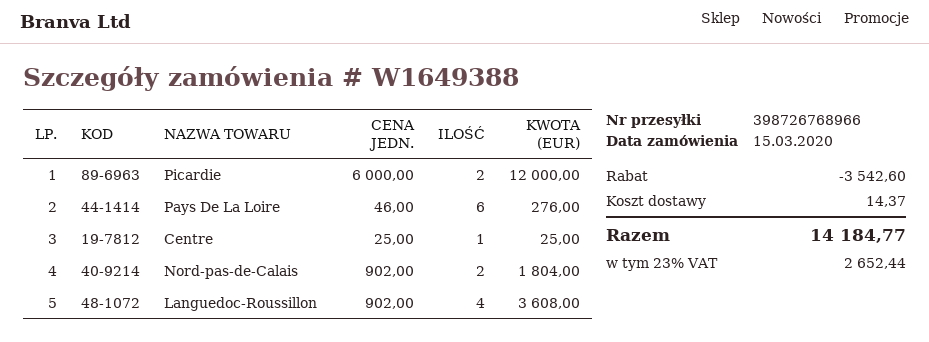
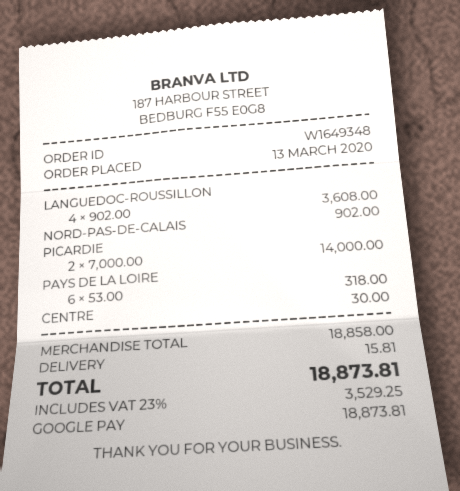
order number: W1649388 -> W1649348
order date: 2020-03-15 -> 2020-03-13
Picardie: 2 x 6000.00 = 12000.00 -> 2 x 7000.00 = 14000.00
Pays De La Loire: 6 x 46.00 = 276.00 -> 6 x 53.00 = 318.00
Centre: 1 x 25.00 = 25.00 -> 1 x 30.00 = 30.00
Nord-pas-de-Calais: 2 x 902.00 = 1804.00 -> 1 x 902.00 = 902.00
discount: 3542.60 -> none
shipping: 14.37 -> 15.81
tax: 23% = 2652.44 -> 23% = 3529.25
total: 14184.77 -> 18873.81

